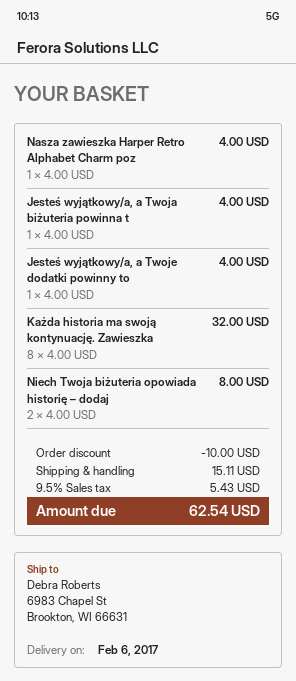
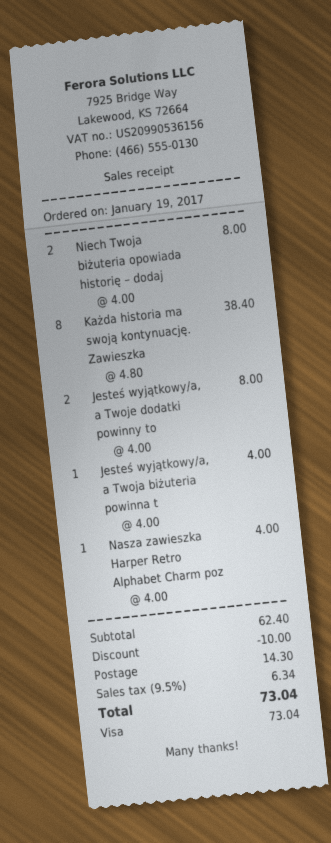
Jesteś wyjątkowy/a, a Twoje dodatki powinny to: 1 x 4.00 = 4.00 -> 2 x 4.00 = 8.00
Każda historia ma swoją kontynuację. Zawieszka: 8 x 4.00 = 32.00 -> 8 x 4.80 = 38.40
shipping: 15.11 -> 14.30
tax: 9.5% = 5.43 -> 9.5% = 6.34
total: 62.54 -> 73.04

